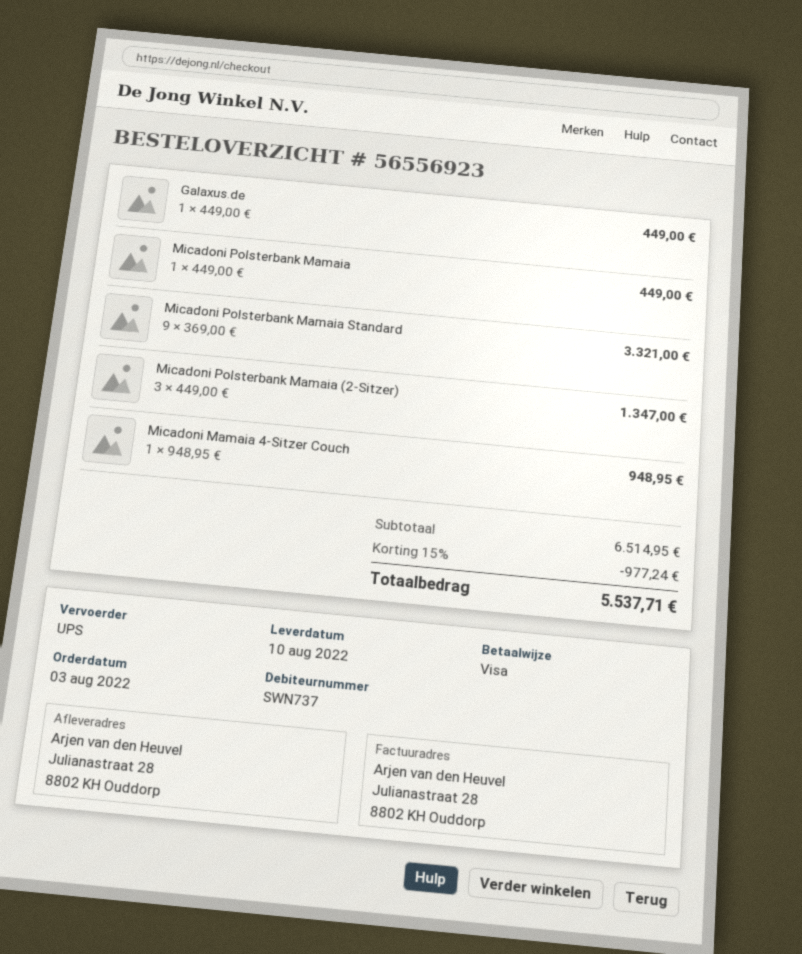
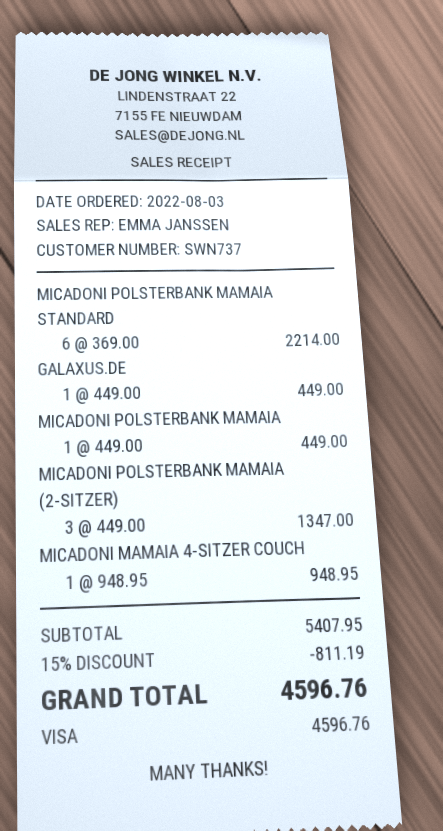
Micadoni Polsterbank Mamaia Standard: 9 x 369.00 = 3321.00 -> 6 x 369.00 = 2214.00
subtotal: 6514.95 -> 5407.95
discount: 15% = 977.24 -> 15% = 811.19
total: 5537.71 -> 4596.76

